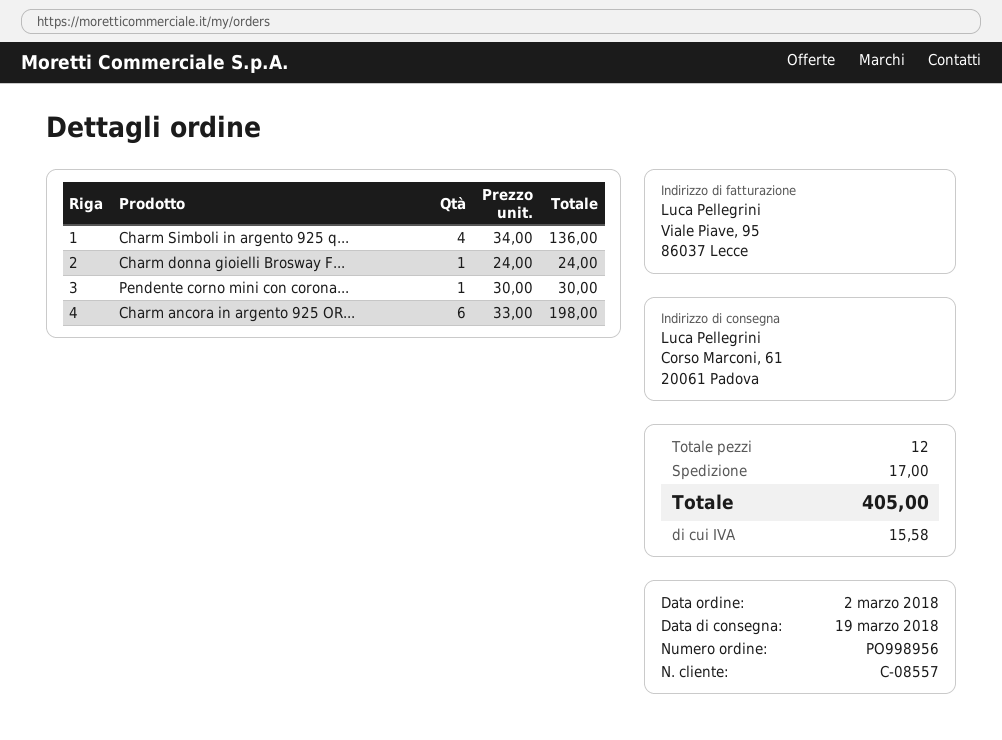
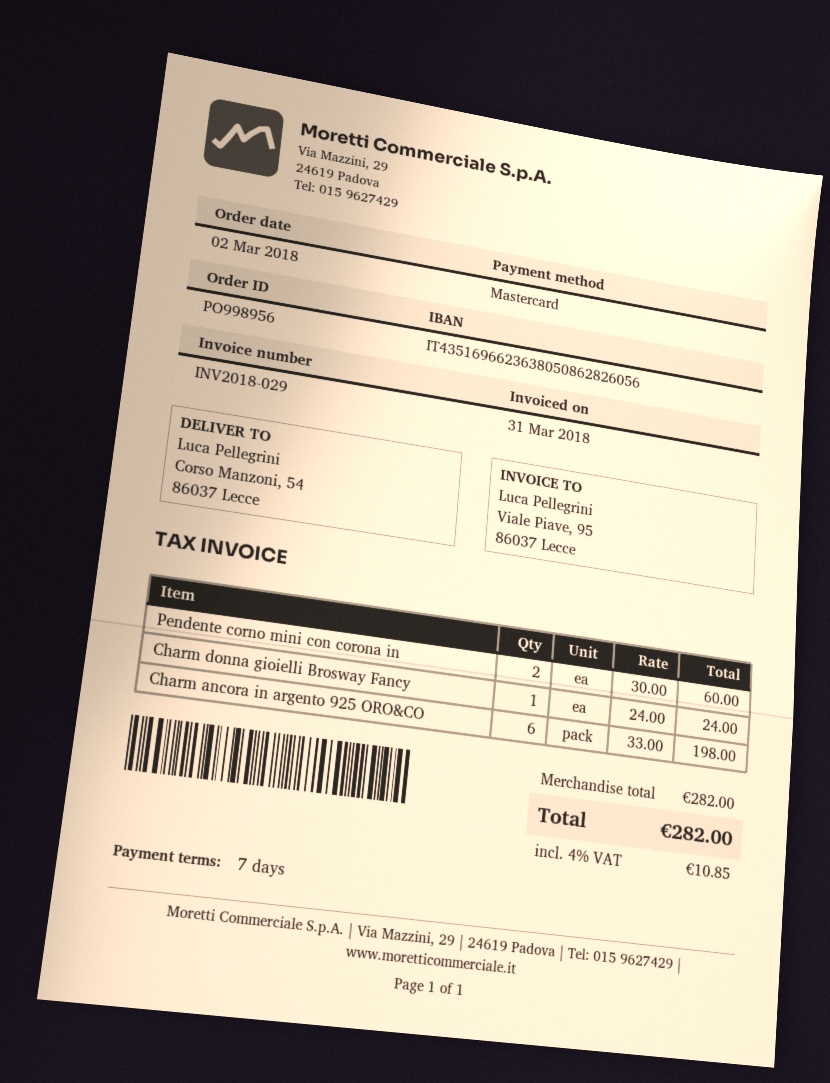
ship to: Corso Marconi, 61, 20061 Padova -> Corso Manzoni, 54, 86037 Lecce
Charm Simboli in argento 925 q...: 4 x 34.00 = 136.00 -> none
Pendente corno mini con corona...: 1 x 30.00 = 30.00 -> 2 x 30.00 = 60.00
shipping: 17.00 -> none
tax: 15.58 -> 10.85
total: 405.00 -> 282.00

